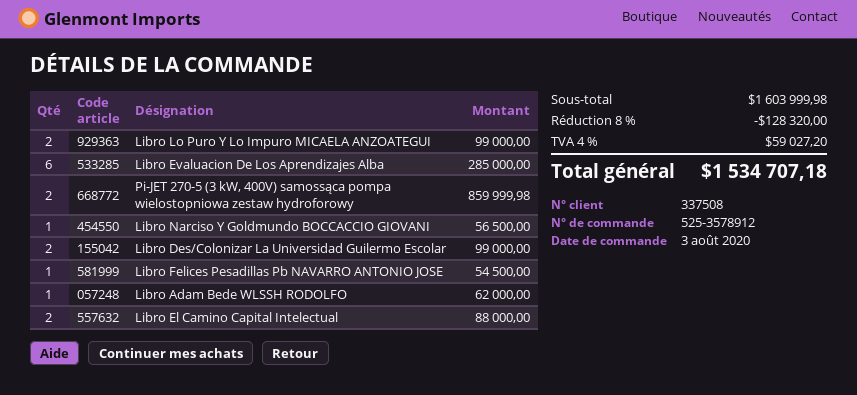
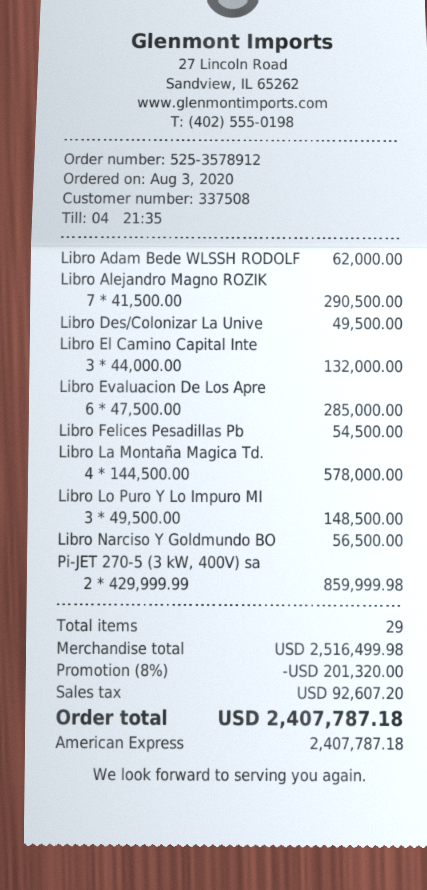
Libro Lo Puro Y Lo Impuro MICAELA ANZOATEGUI: 2 for 99000.00 -> 3 for 148500.00
Libro Des/Colonizar La Universidad Guilermo Escolar: 2 for 99000.00 -> 1 for 49500.00
Libro El Camino Capital Intelectual: 2 for 88000.00 -> 3 for 132000.00
Libro Alejandro Magno ROZIK: none -> 7 for 290500.00
Libro La Montaña Magica Td.: none -> 4 for 578000.00
subtotal: 1603999.98 -> 2516499.98
discount: 8% = 128320.00 -> 8% = 201320.00
tax: 59027.20 -> 92607.20
total: 1534707.18 -> 2407787.18

